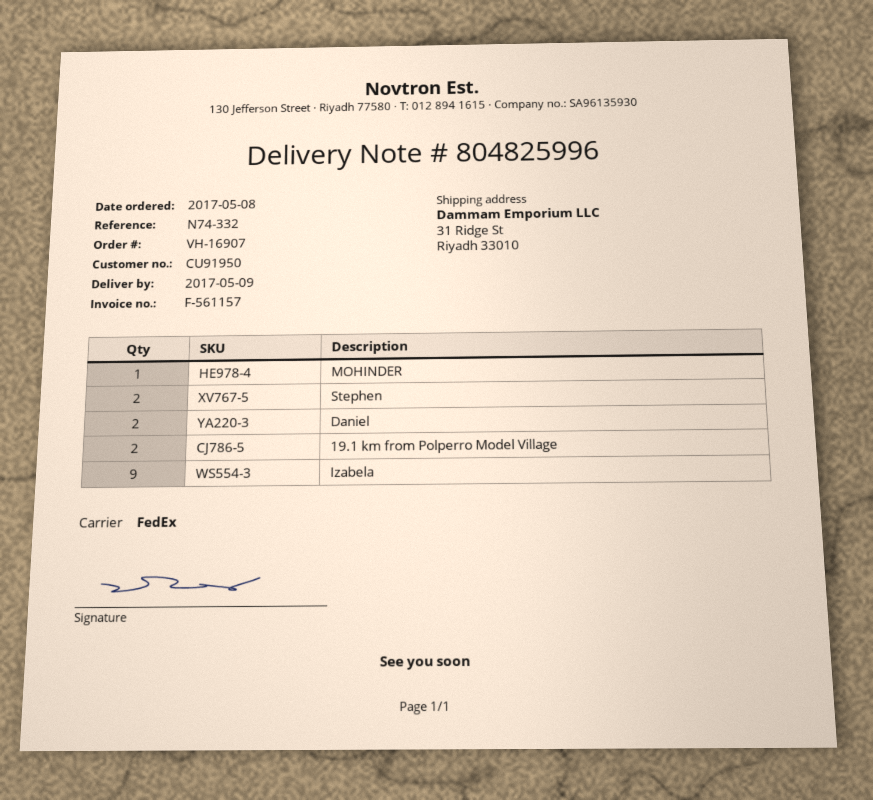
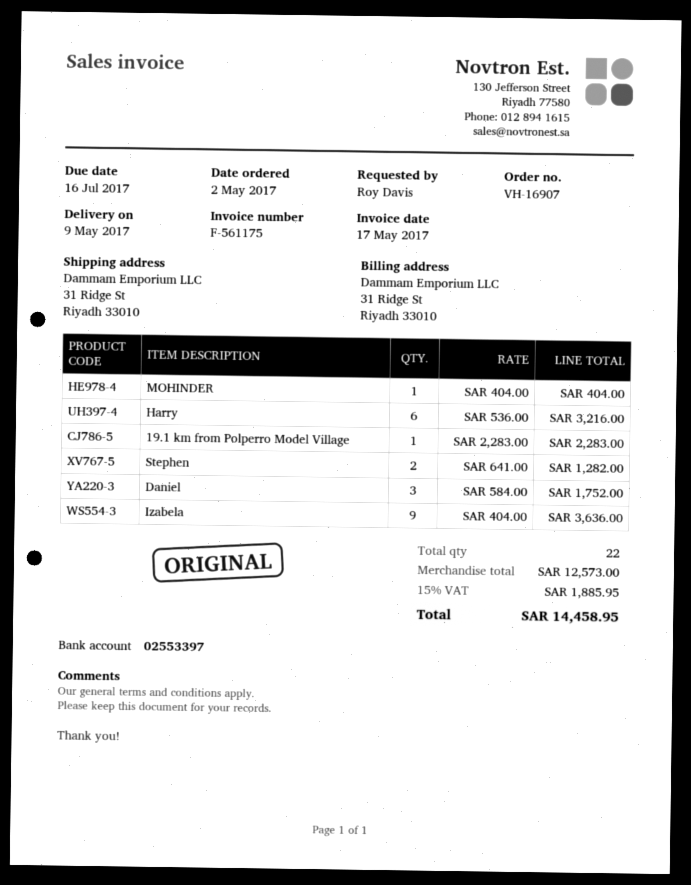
order date: 2017-05-08 -> 2017-05-02
invoice number: F-561157 -> F-561175
Daniel: 2 -> 3
19.1 km from Polperro Model Village: 2 -> 1
Harry: none -> 6

